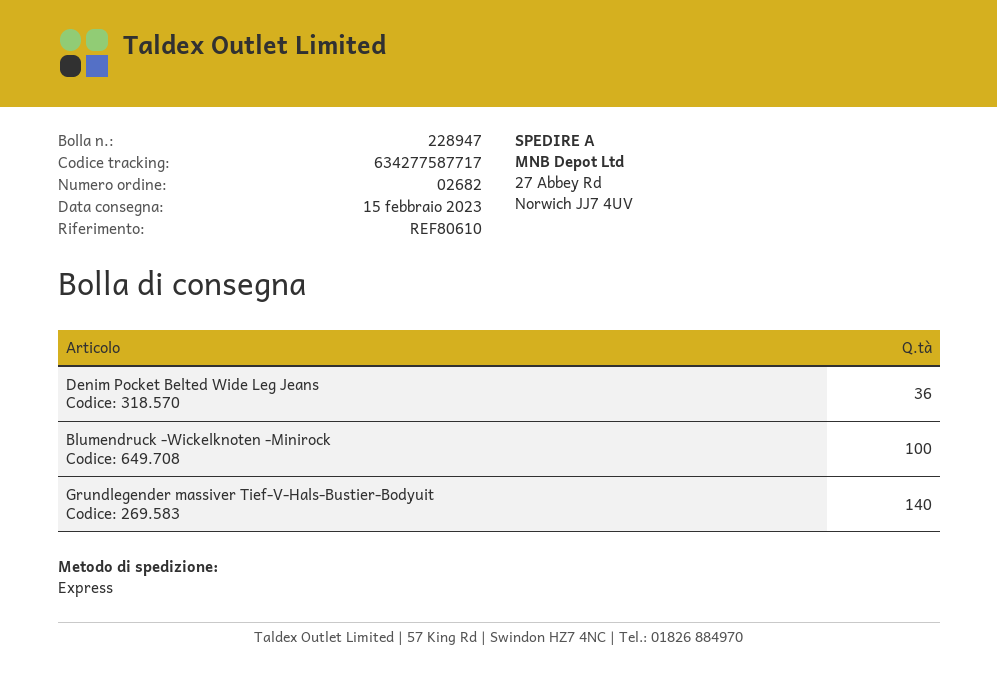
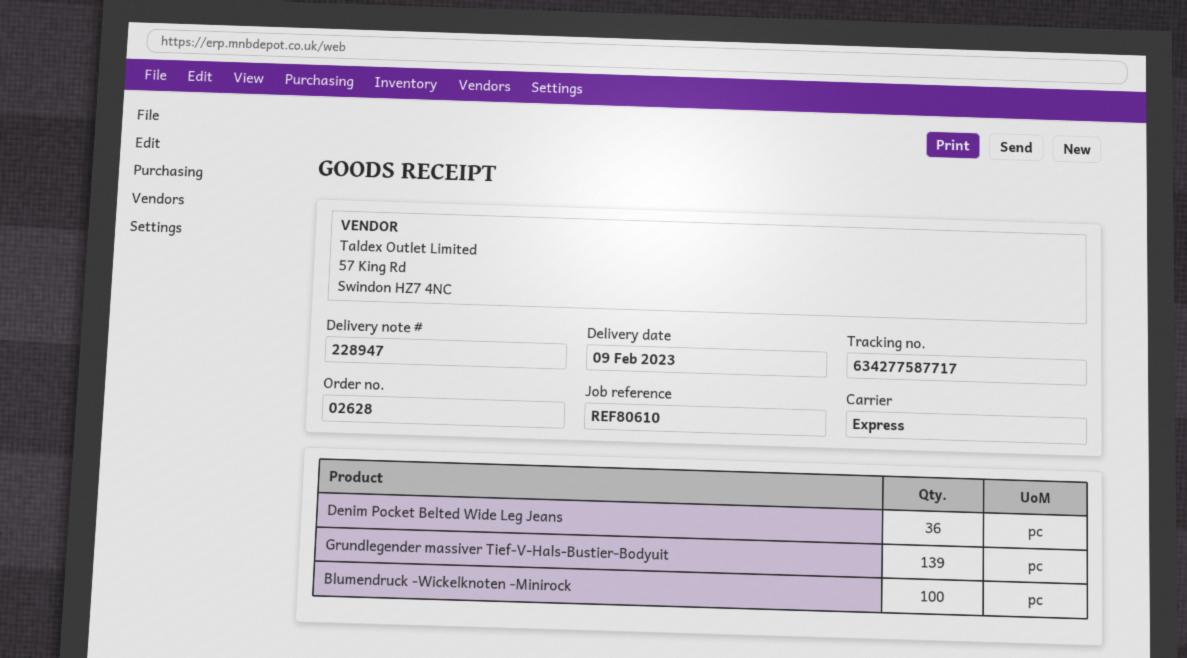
order number: 02682 -> 02628
delivery date: 2023-02-15 -> 2023-02-09
Grundlegender massiver Tief-V-Hals-Bustier-Bodyuit: 140 -> 139

